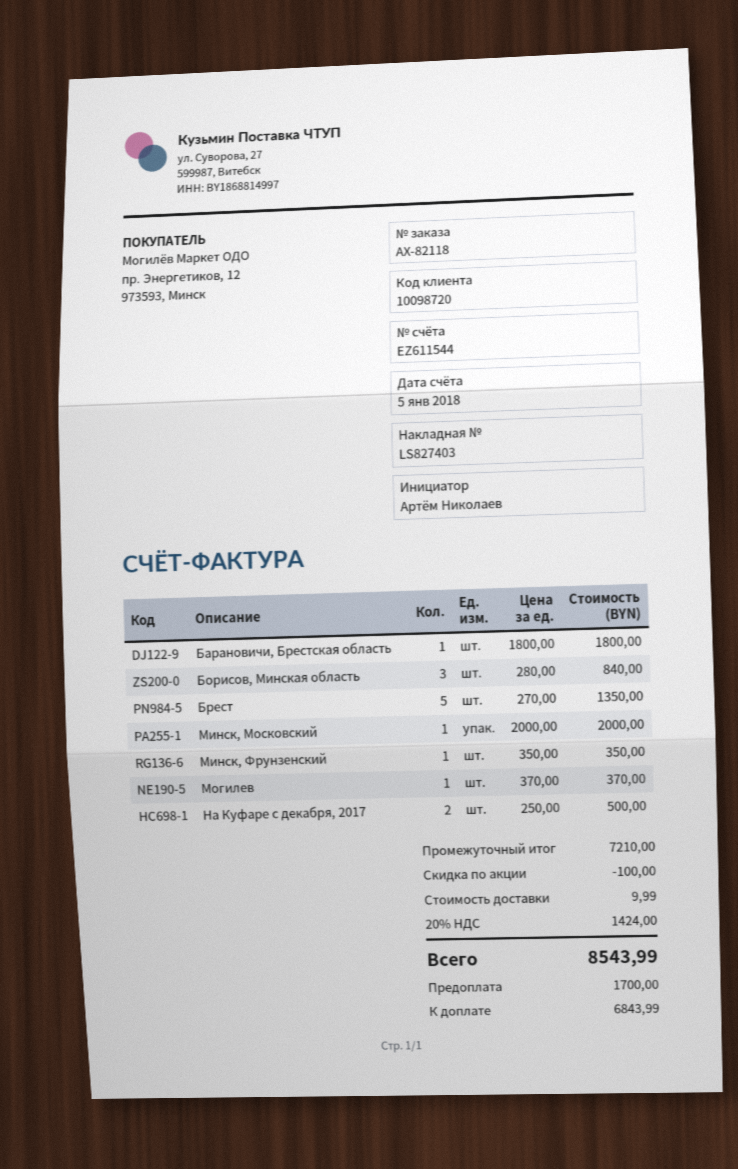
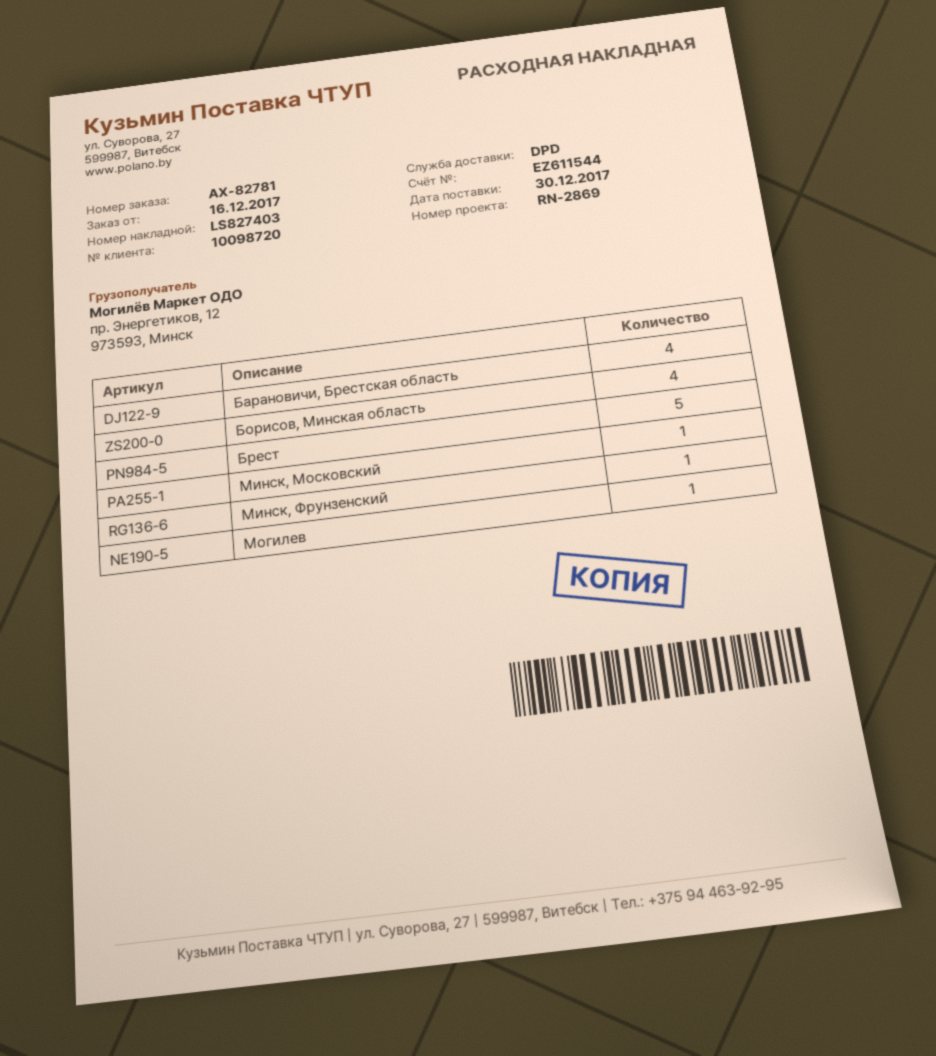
order number: AX-82118 -> AX-82781
Барановичи, Брестская область: 1 -> 4
Борисов, Минская область: 3 -> 4
На Куфаре с декабря, 2017: 2 -> none

